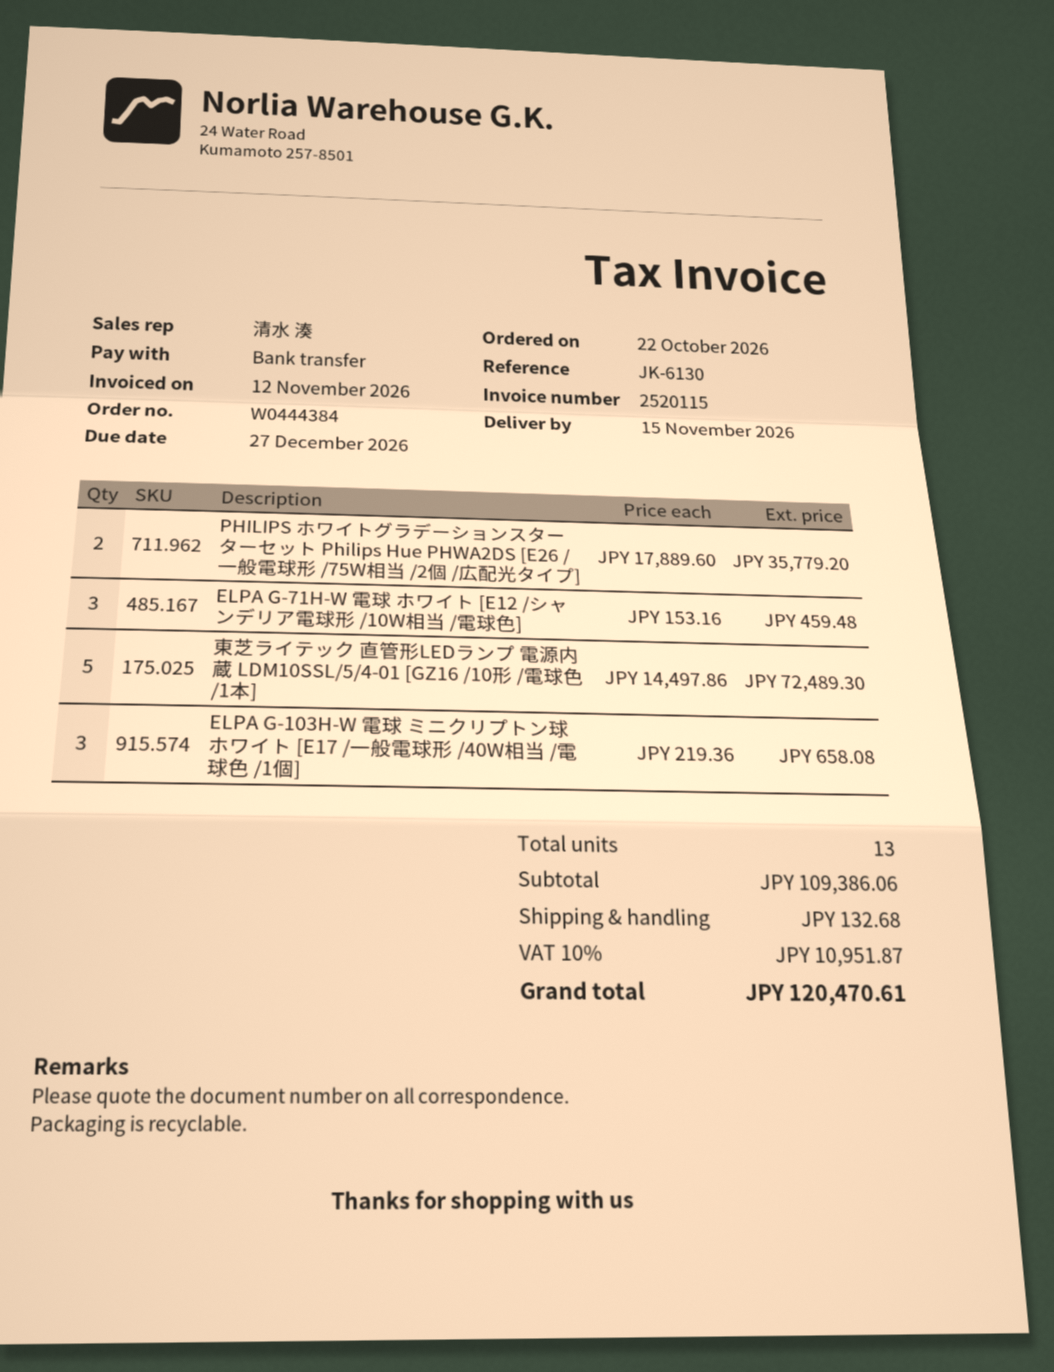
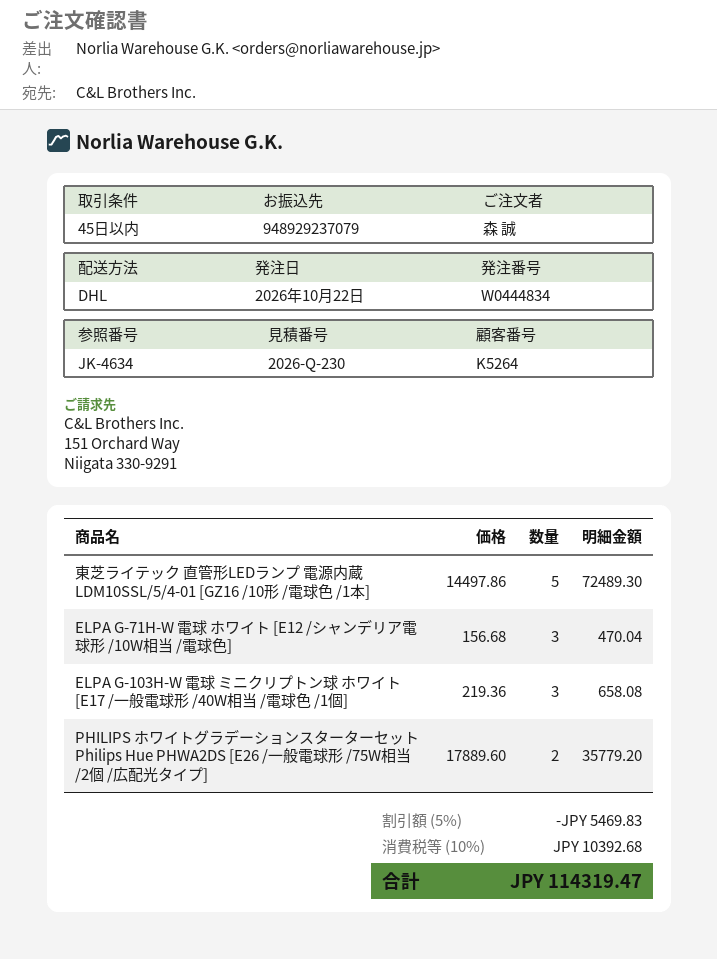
order number: W0444384 -> W0444834
reference: JK-6130 -> JK-4634
ELPA G-71H-W 電球 ホワイト [E12 /シャンデリア電球形 /10W相当 /電球色]: 3 x 153.16 = 459.48 -> 3 x 156.68 = 470.04
discount: none -> 5% = 5469.83
shipping: 132.68 -> none
tax: 10% = 10951.87 -> 10% = 10392.68
total: 120470.61 -> 114319.47

